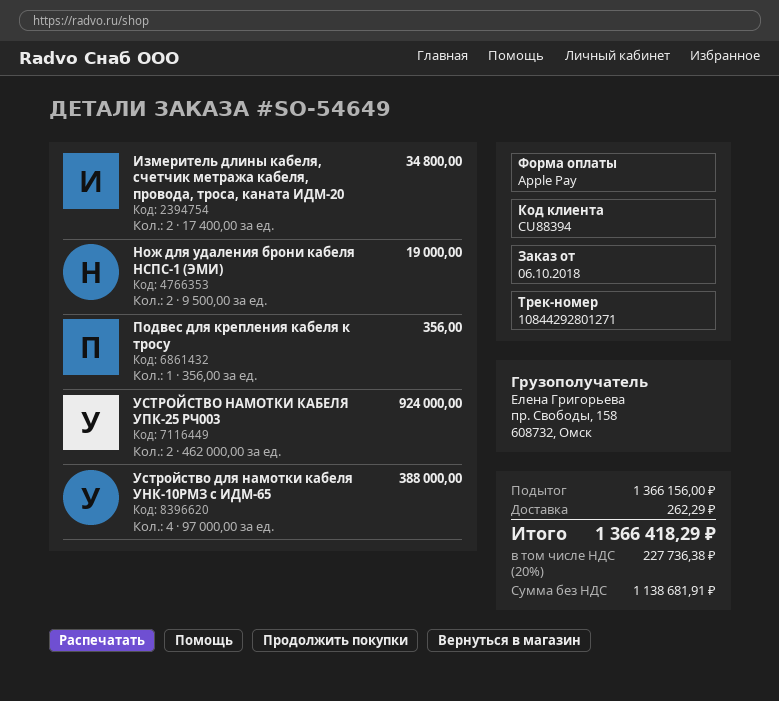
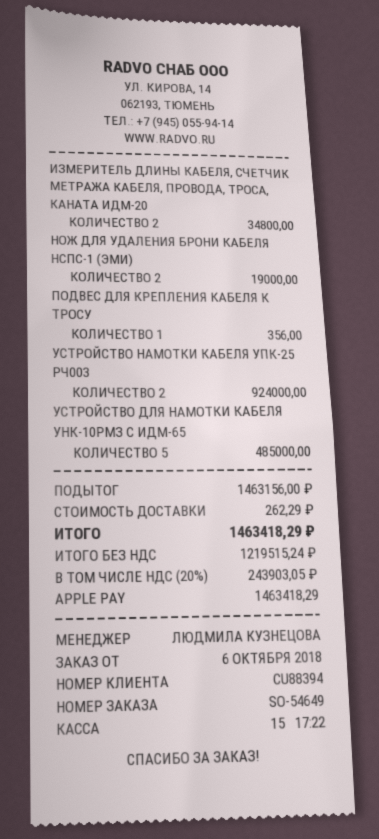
Устройство для намотки кабеля УНК-10РМЗ с ИДМ-65: 4 for 388000.00 -> 5 for 485000.00
subtotal: 1366156.00 -> 1463156.00
net: 1138681.91 -> 1219515.24
tax: 20% = 227736.38 -> 20% = 243903.05
total: 1366418.29 -> 1463418.29

